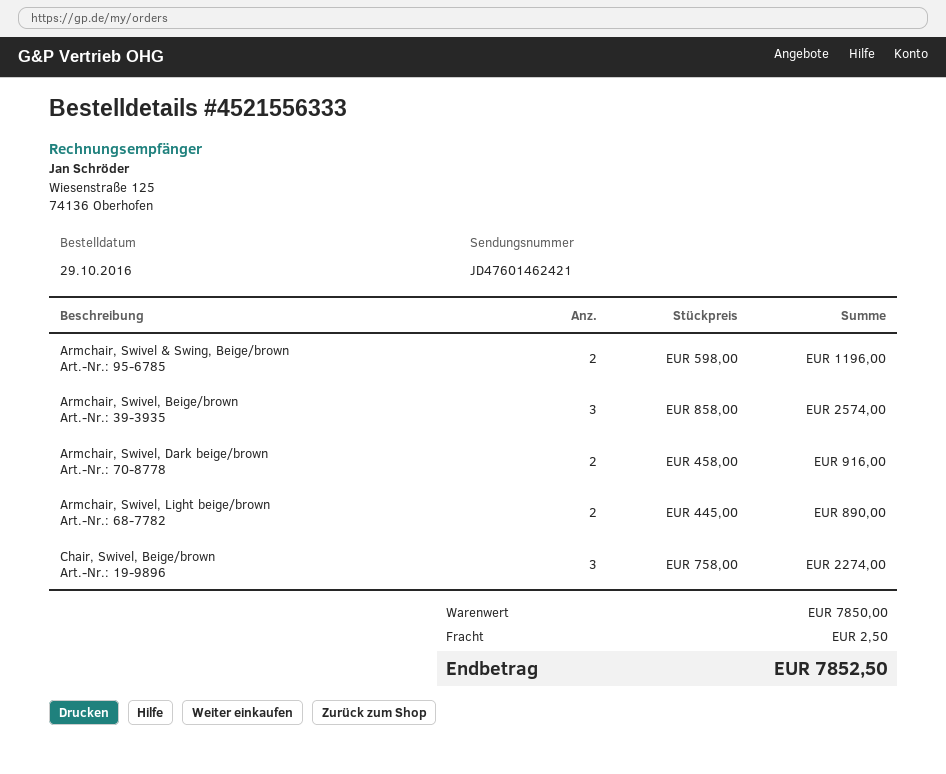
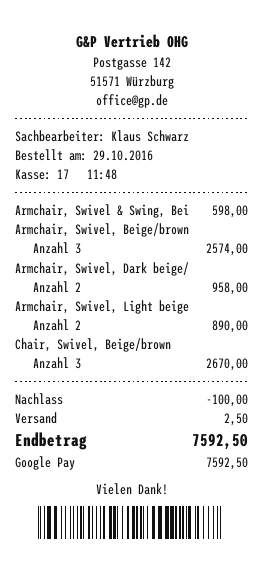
Armchair, Swivel & Swing, Beige/brown: 2 for 1196.00 -> 1 for 598.00
Armchair, Swivel, Dark beige/brown: 2 for 916.00 -> 2 for 958.00
Chair, Swivel, Beige/brown: 3 for 2274.00 -> 3 for 2670.00
discount: none -> 100.00
total: 7852.50 -> 7592.50

